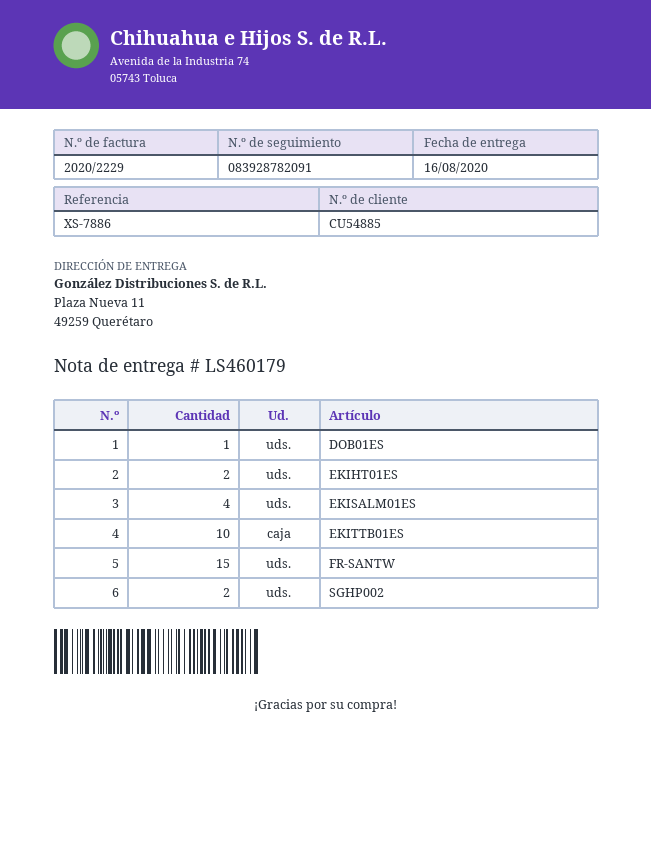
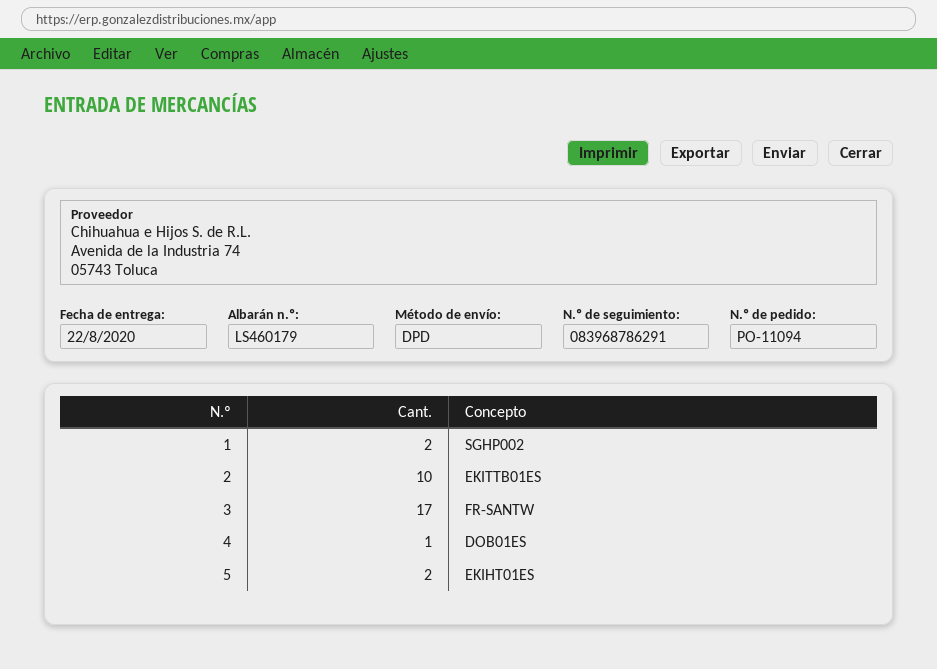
delivery date: 2020-08-16 -> 2020-08-22
tracking number: 083928782091 -> 083968786291
EKISALM01ES: 4 -> none
FR-SANTW: 15 -> 17

